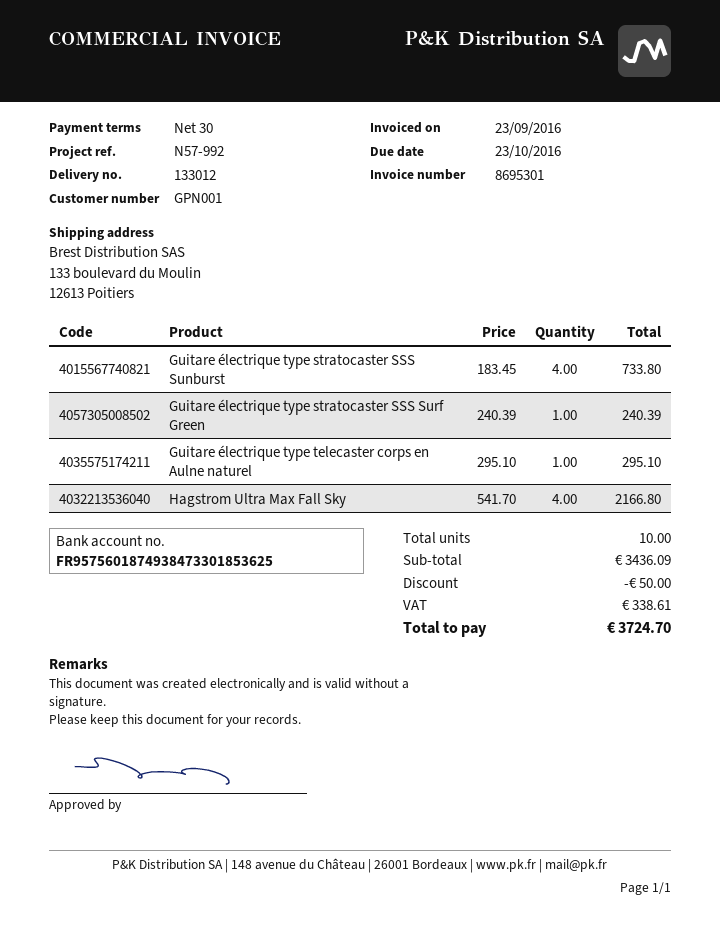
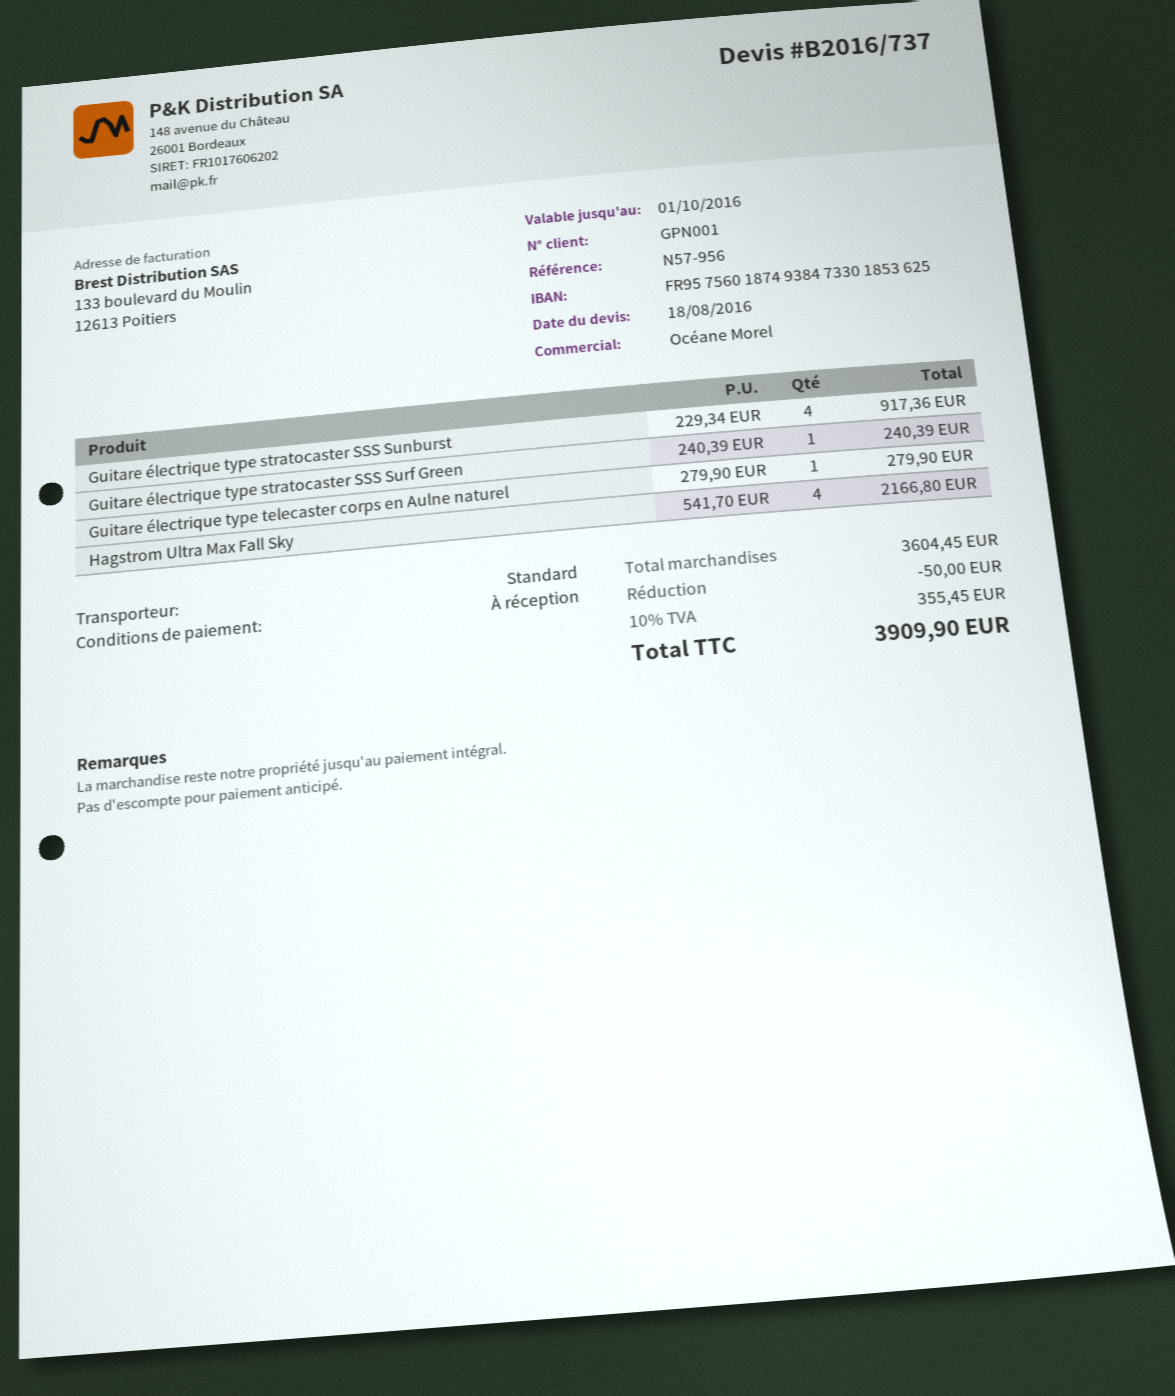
payment terms: 30 days -> on receipt
reference: N57-992 -> N57-956
Guitare électrique type stratocaster SSS Sunburst: 4 x 183.45 = 733.80 -> 4 x 229.34 = 917.36
Guitare électrique type telecaster corps en Aulne naturel: 1 x 295.10 = 295.10 -> 1 x 279.90 = 279.90
subtotal: 3436.09 -> 3604.45
tax: 338.61 -> 355.45
total: 3724.70 -> 3909.90

